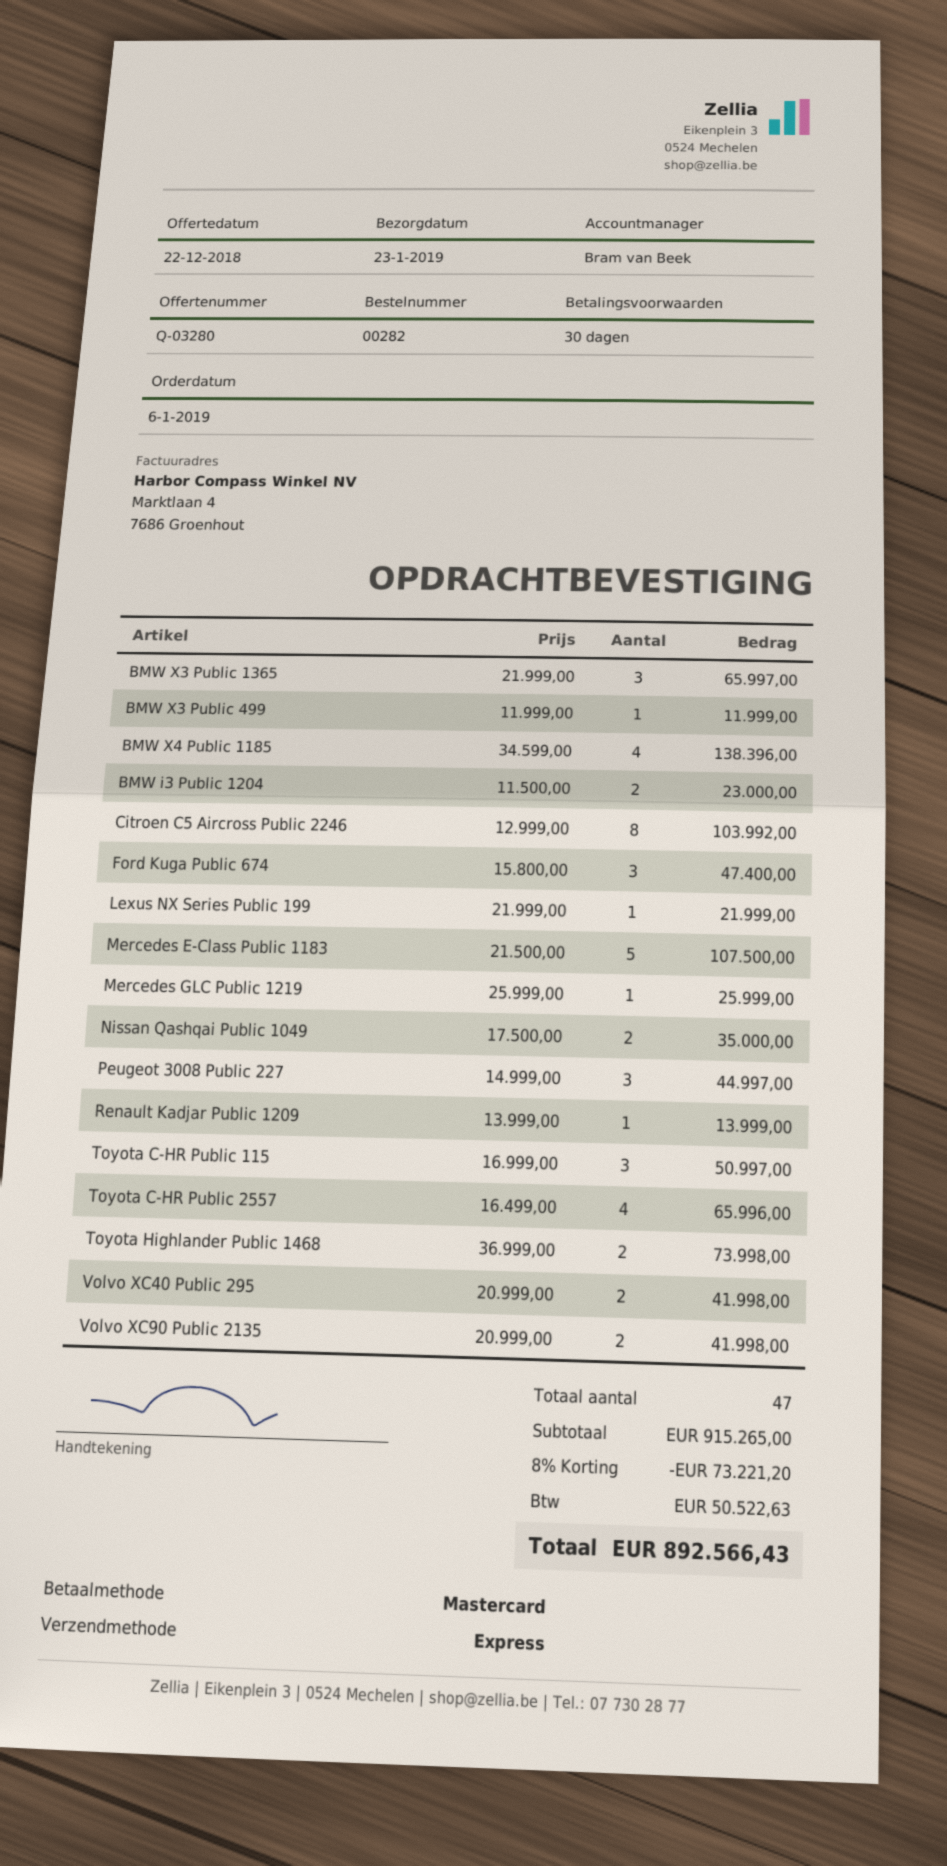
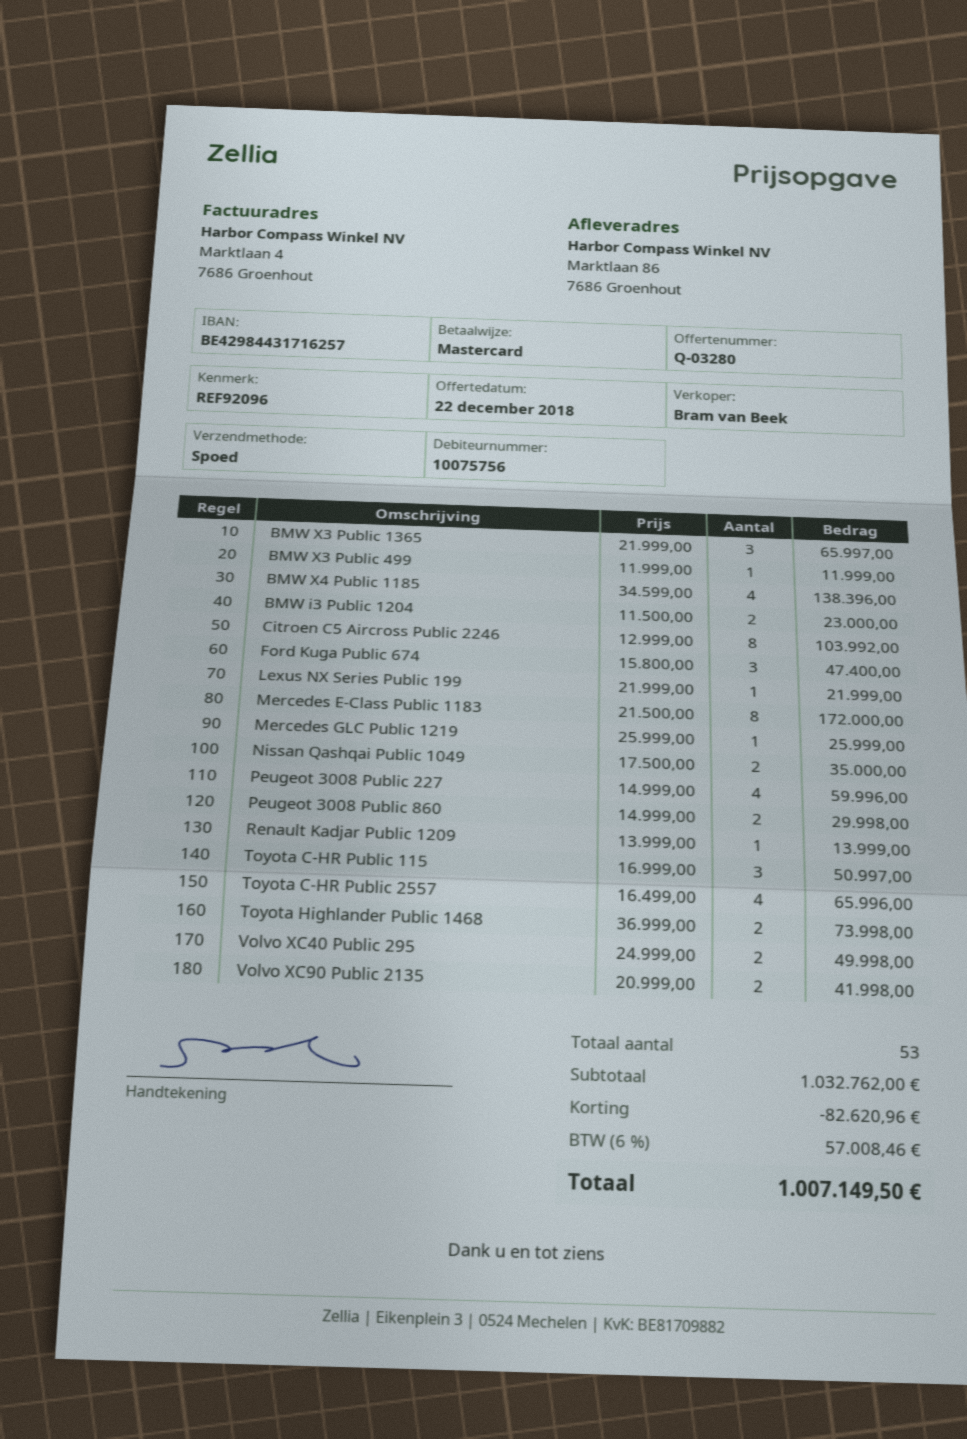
Mercedes E-Class Public 1183: 5 x 21500.00 = 107500.00 -> 8 x 21500.00 = 172000.00
Peugeot 3008 Public 227: 3 x 14999.00 = 44997.00 -> 4 x 14999.00 = 59996.00
Volvo XC40 Public 295: 2 x 20999.00 = 41998.00 -> 2 x 24999.00 = 49998.00
Peugeot 3008 Public 860: none -> 2 x 14999.00 = 29998.00
total quantity: 47 -> 53
subtotal: 915265.00 -> 1032762.00
discount: 73221.20 -> 82620.96
tax: 50522.63 -> 57008.46
total: 892566.43 -> 1007149.50

